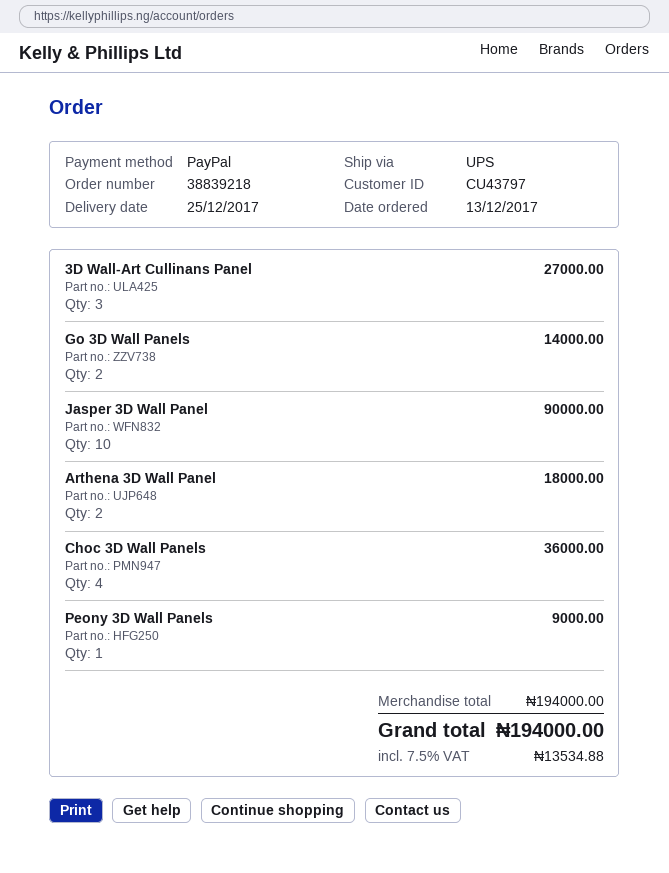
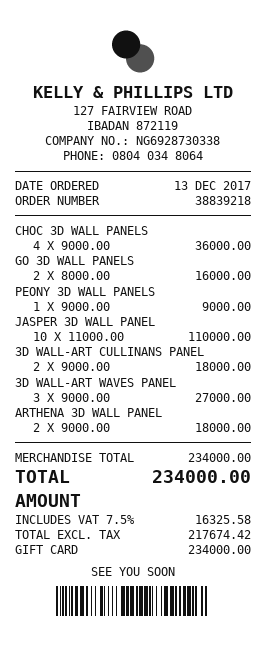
payment method: PayPal -> gift card
3D Wall-Art Cullinans Panel: 3 for 27000.00 -> 2 for 18000.00
Go 3D Wall Panels: 2 for 14000.00 -> 2 for 16000.00
Jasper 3D Wall Panel: 10 for 90000.00 -> 10 for 110000.00
3D WALL-ART WAVES PANEL: none -> 3 for 27000.00
subtotal: 194000.00 -> 234000.00
tax: 7.5% = 13534.88 -> 7.5% = 16325.58
total: 194000.00 -> 234000.00

